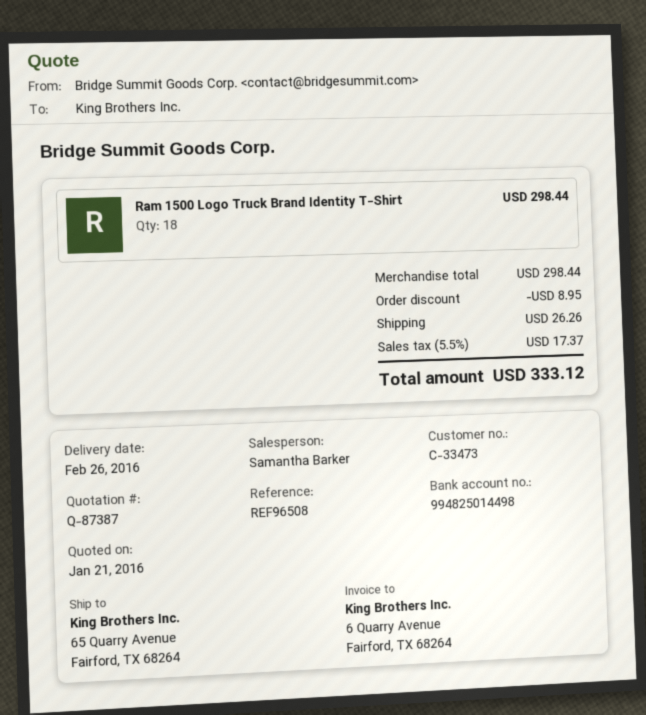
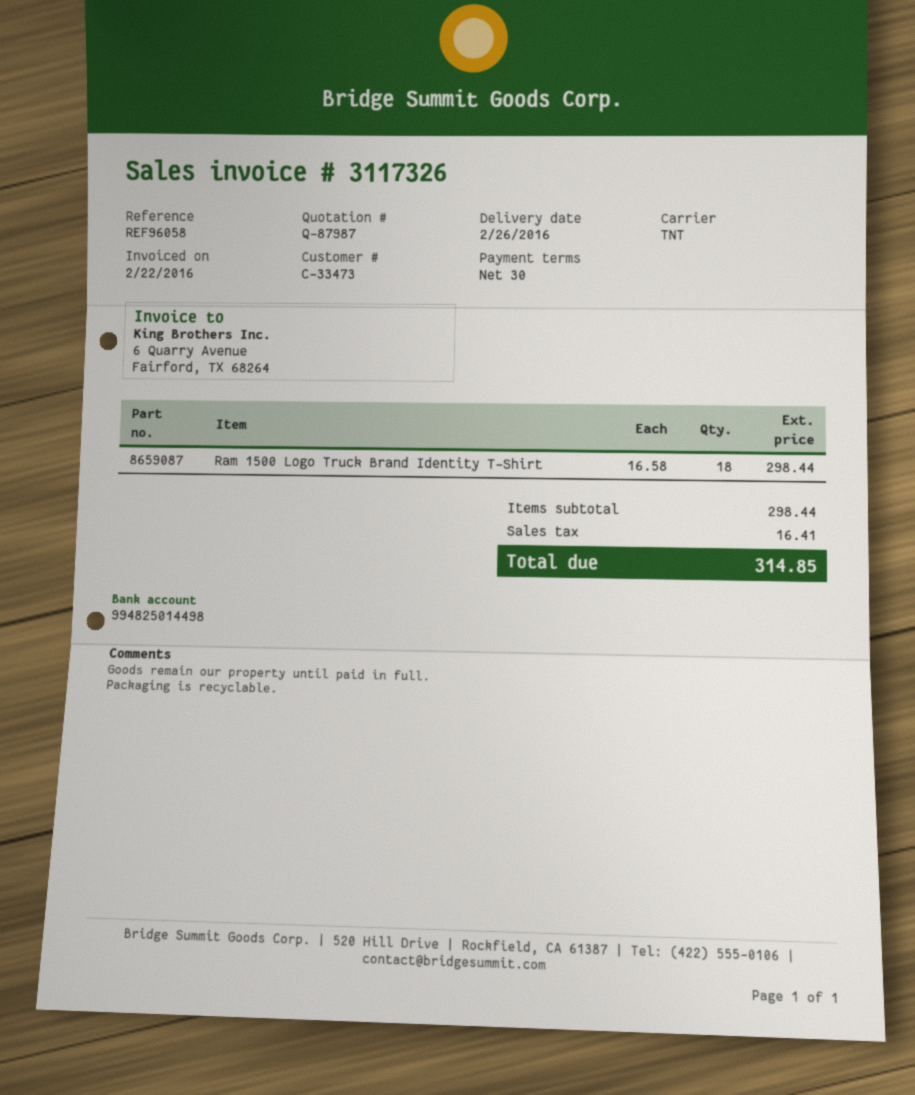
quote number: Q-87387 -> Q-87987
reference: REF96508 -> REF96058
discount: 8.95 -> none
shipping: 26.26 -> none
tax: 17.37 -> 16.41
total: 333.12 -> 314.85

